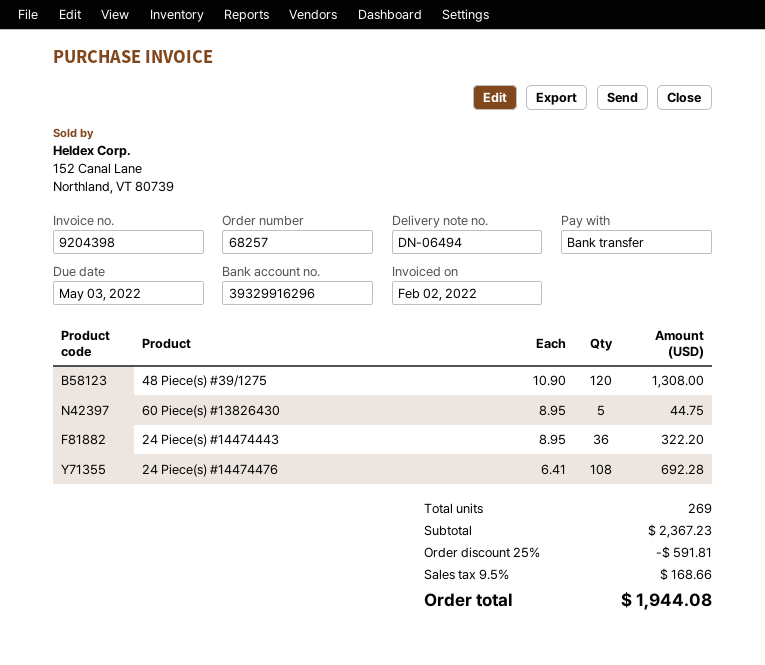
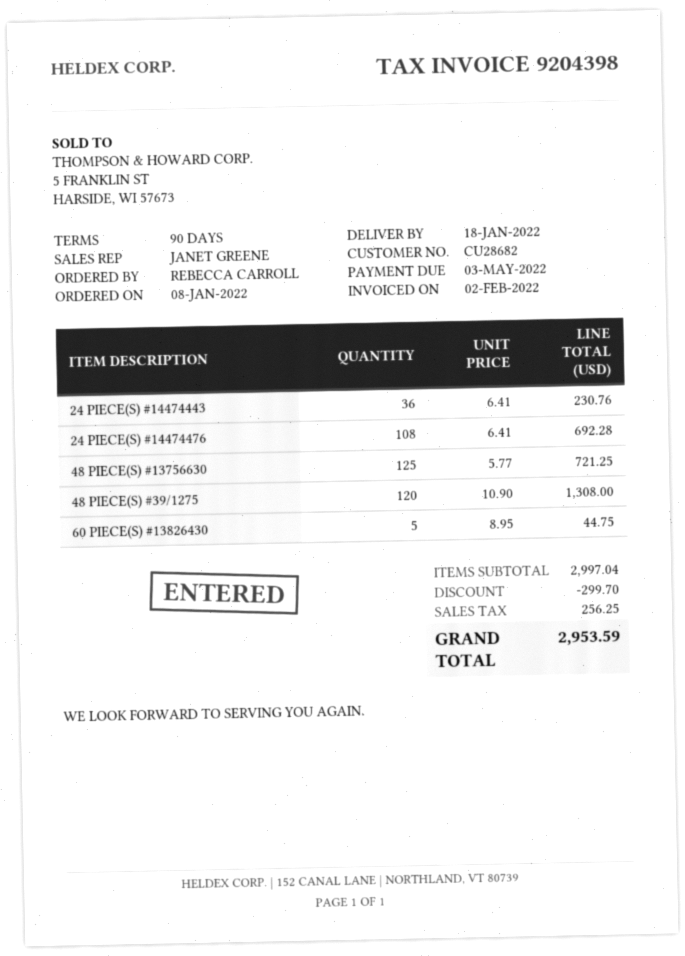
24 Piece(s) #14474443: 36 x 8.95 = 322.20 -> 36 x 6.41 = 230.76
48 PIECE(S) #13756630: none -> 125 x 5.77 = 721.25
subtotal: 2367.23 -> 2997.04
discount: 591.81 -> 299.70
tax: 168.66 -> 256.25
total: 1944.08 -> 2953.59

